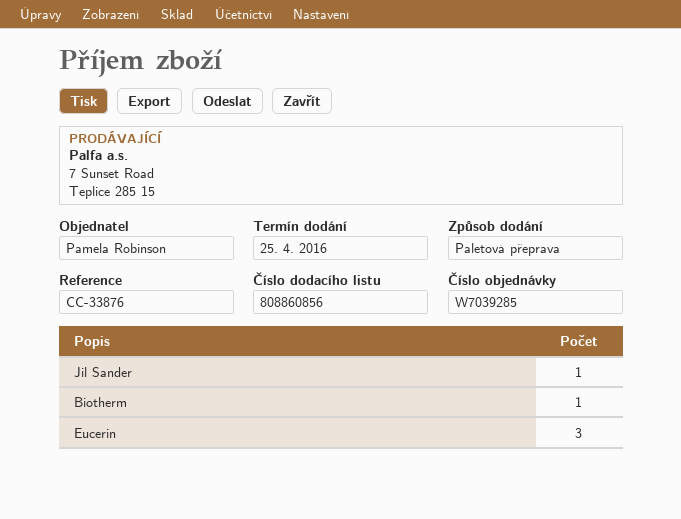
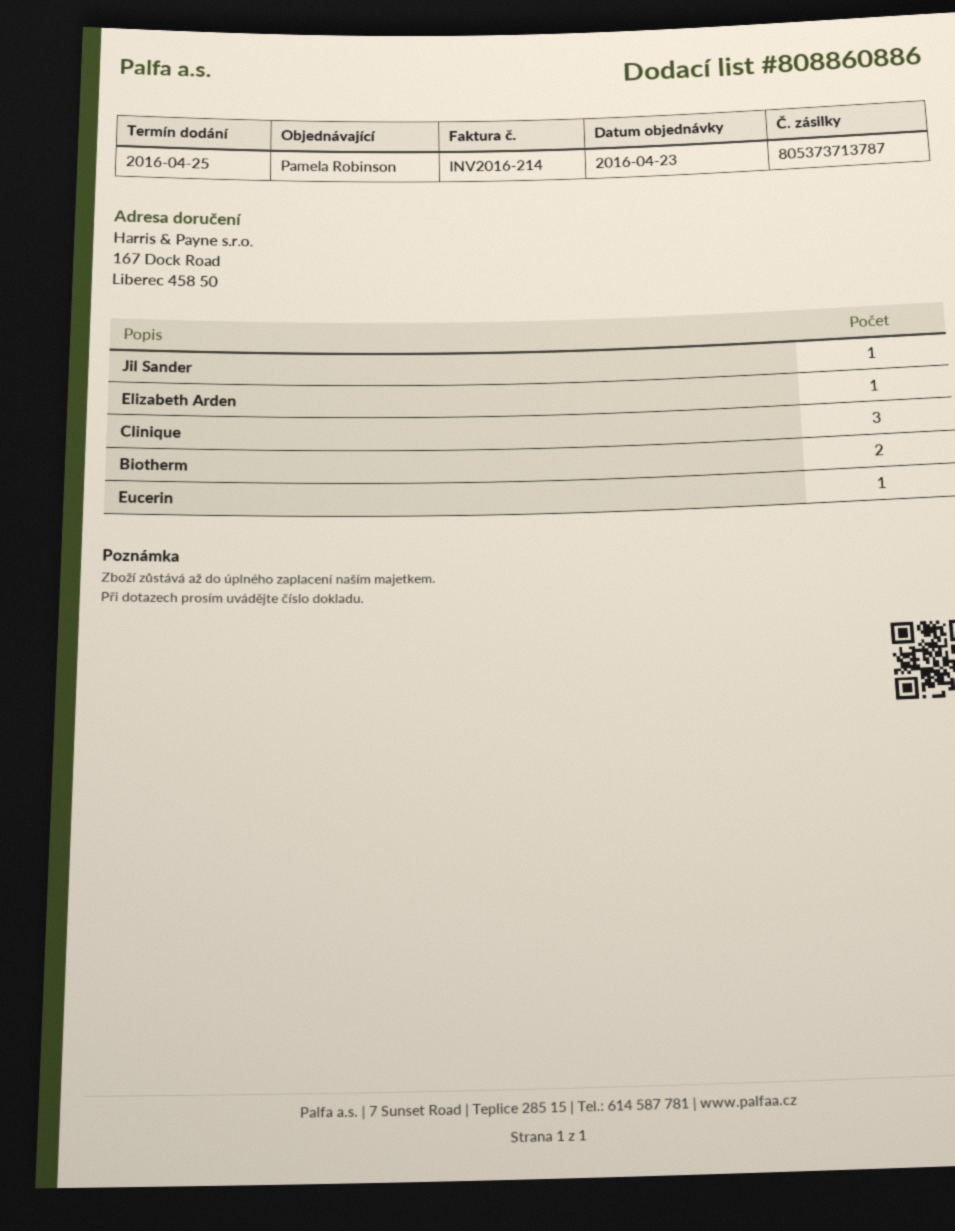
delivery note number: 808860856 -> 808860886
Biotherm: 1 -> 2
Eucerin: 3 -> 1
Elizabeth Arden: none -> 1
Clinique: none -> 3

